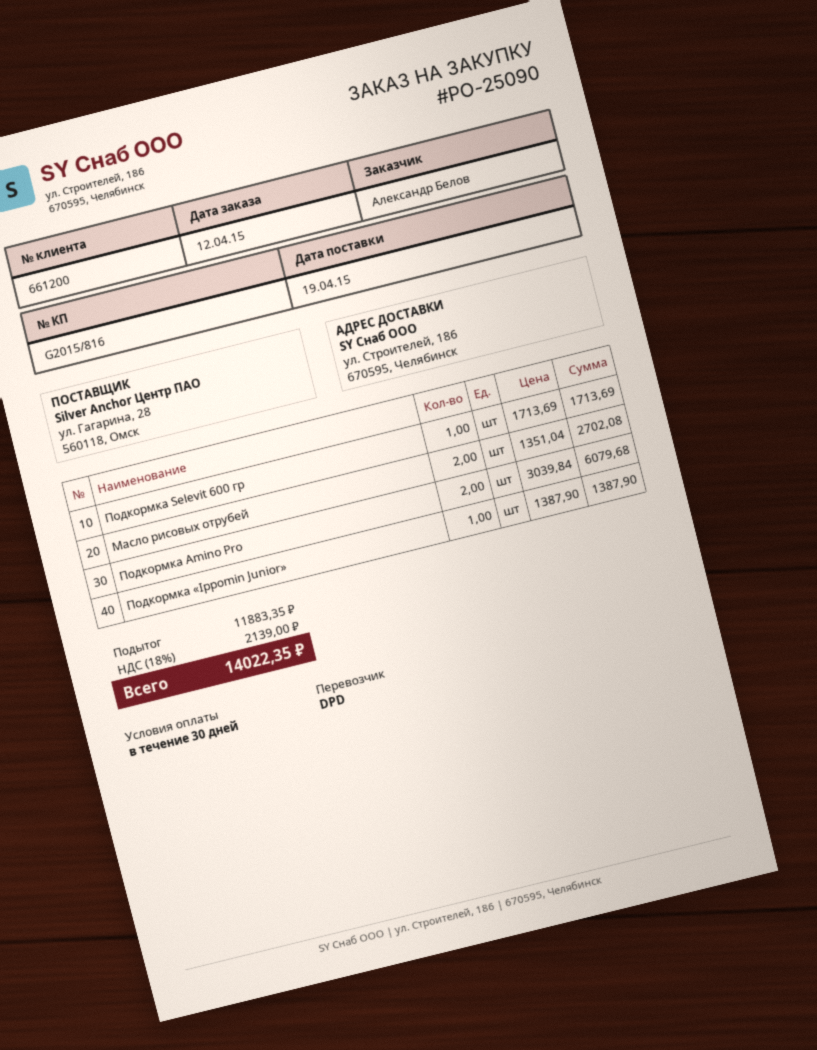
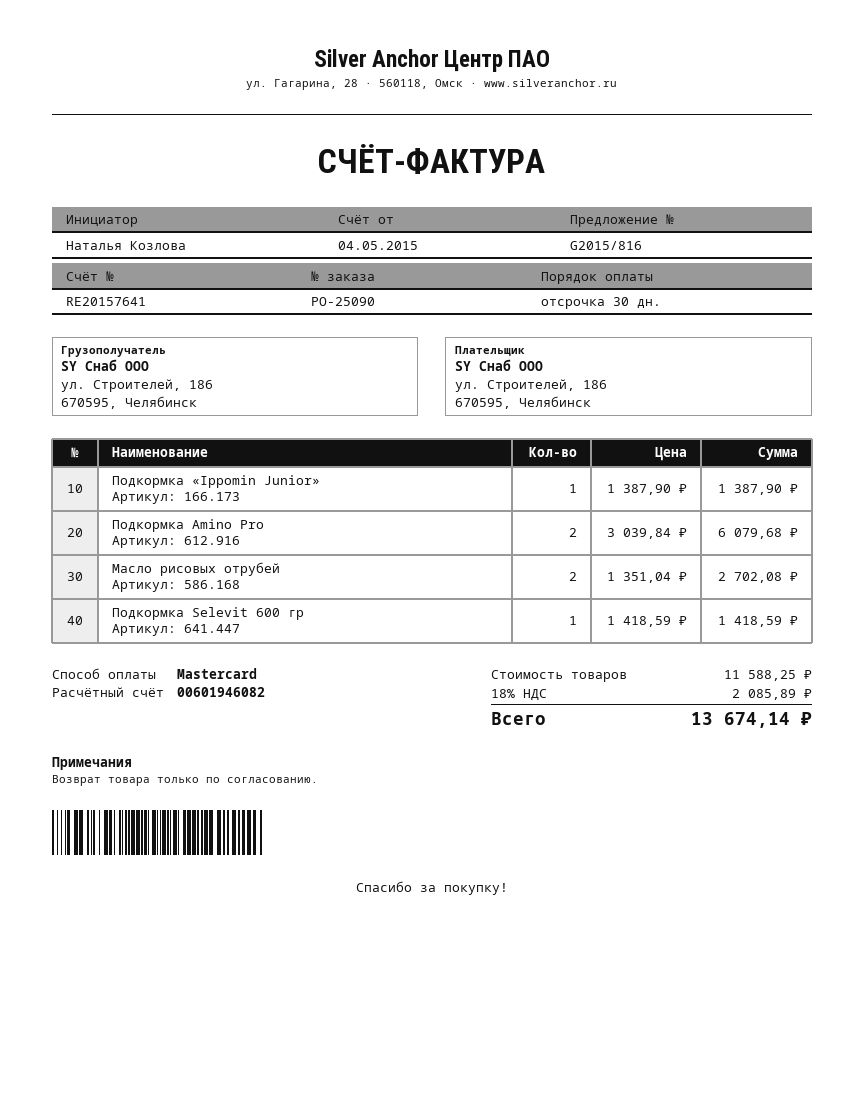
ordered by: Александр Белов -> Наталья Козлова
Подкормка Selevit 600 гр: 1 x 1713.69 = 1713.69 -> 1 x 1418.59 = 1418.59
subtotal: 11883.35 -> 11588.25
tax: 18% = 2139.00 -> 18% = 2085.89
total: 14022.35 -> 13674.14

